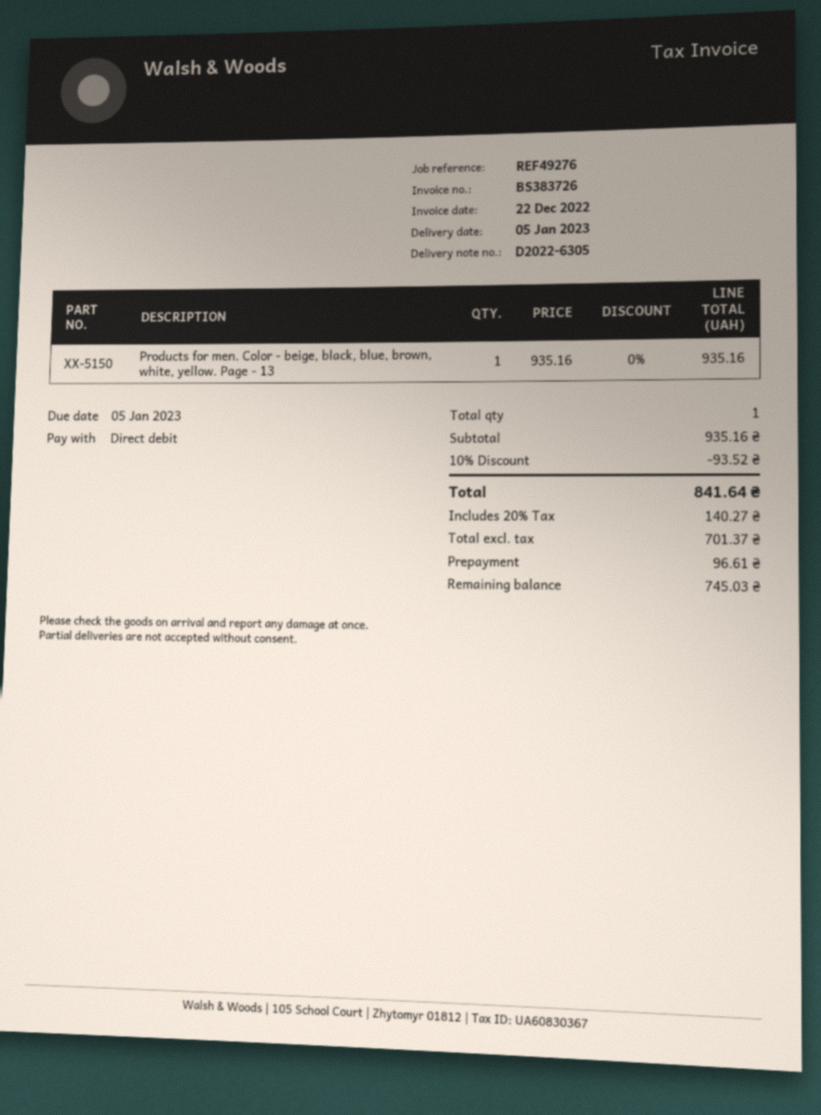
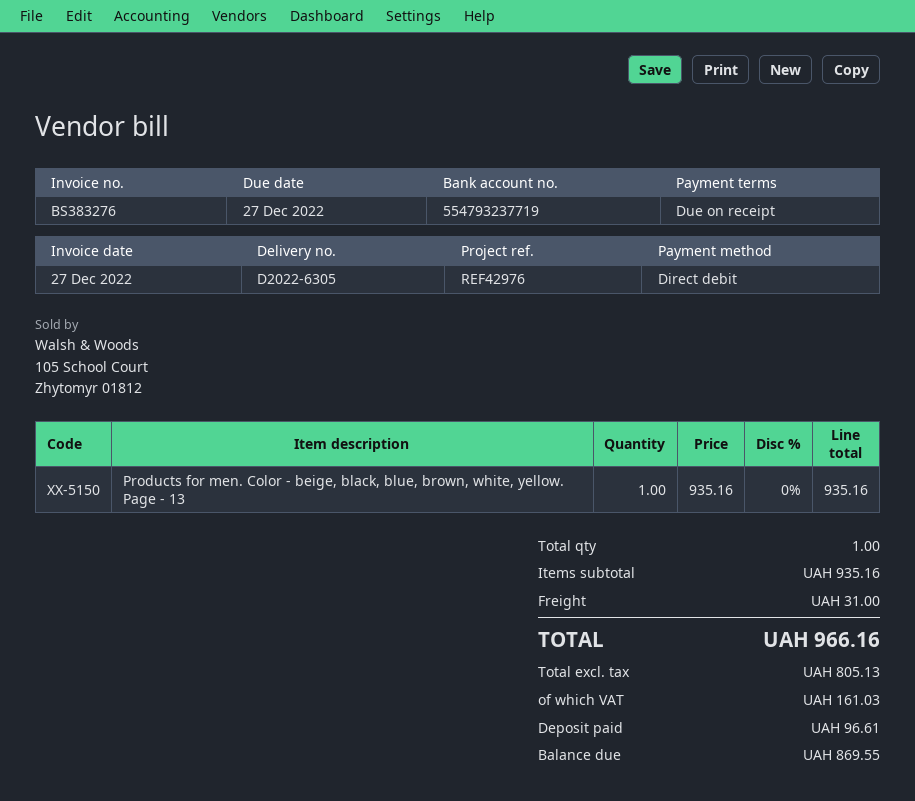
invoice number: BS383726 -> BS383276
invoice date: 2022-12-22 -> 2022-12-27
due date: 2023-01-05 -> 2022-12-27
reference: REF49276 -> REF42976
discount: 10% = 93.52 -> none
shipping: none -> 31.00
net: 701.37 -> 805.13
tax: 140.27 -> 161.03
total: 841.64 -> 966.16
balance: 745.03 -> 869.55

